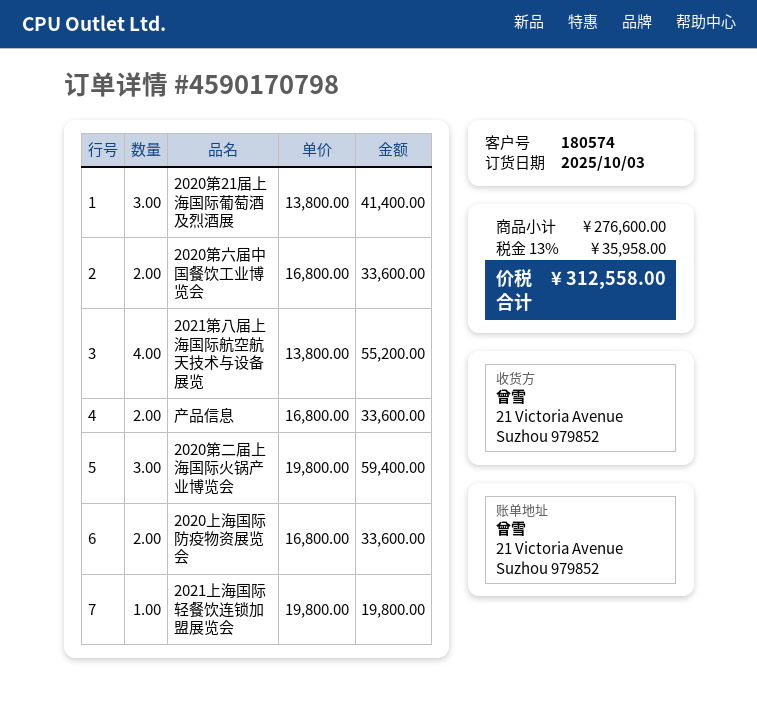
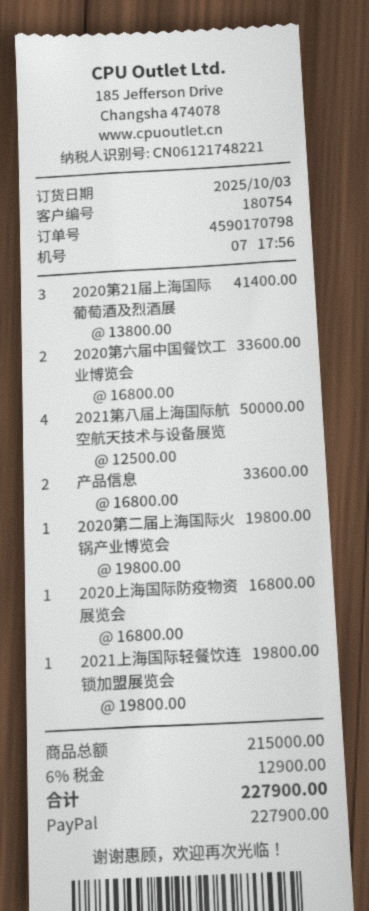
customer number: 180574 -> 180754
2021第八届上海国际航空航天技术与设备展览: 4 x 13800.00 = 55200.00 -> 4 x 12500.00 = 50000.00
2020第二届上海国际火锅产业博览会: 3 x 19800.00 = 59400.00 -> 1 x 19800.00 = 19800.00
2020上海国际防疫物资展览会: 2 x 16800.00 = 33600.00 -> 1 x 16800.00 = 16800.00
subtotal: 276600.00 -> 215000.00
tax: 13% = 35958.00 -> 6% = 12900.00
total: 312558.00 -> 227900.00

